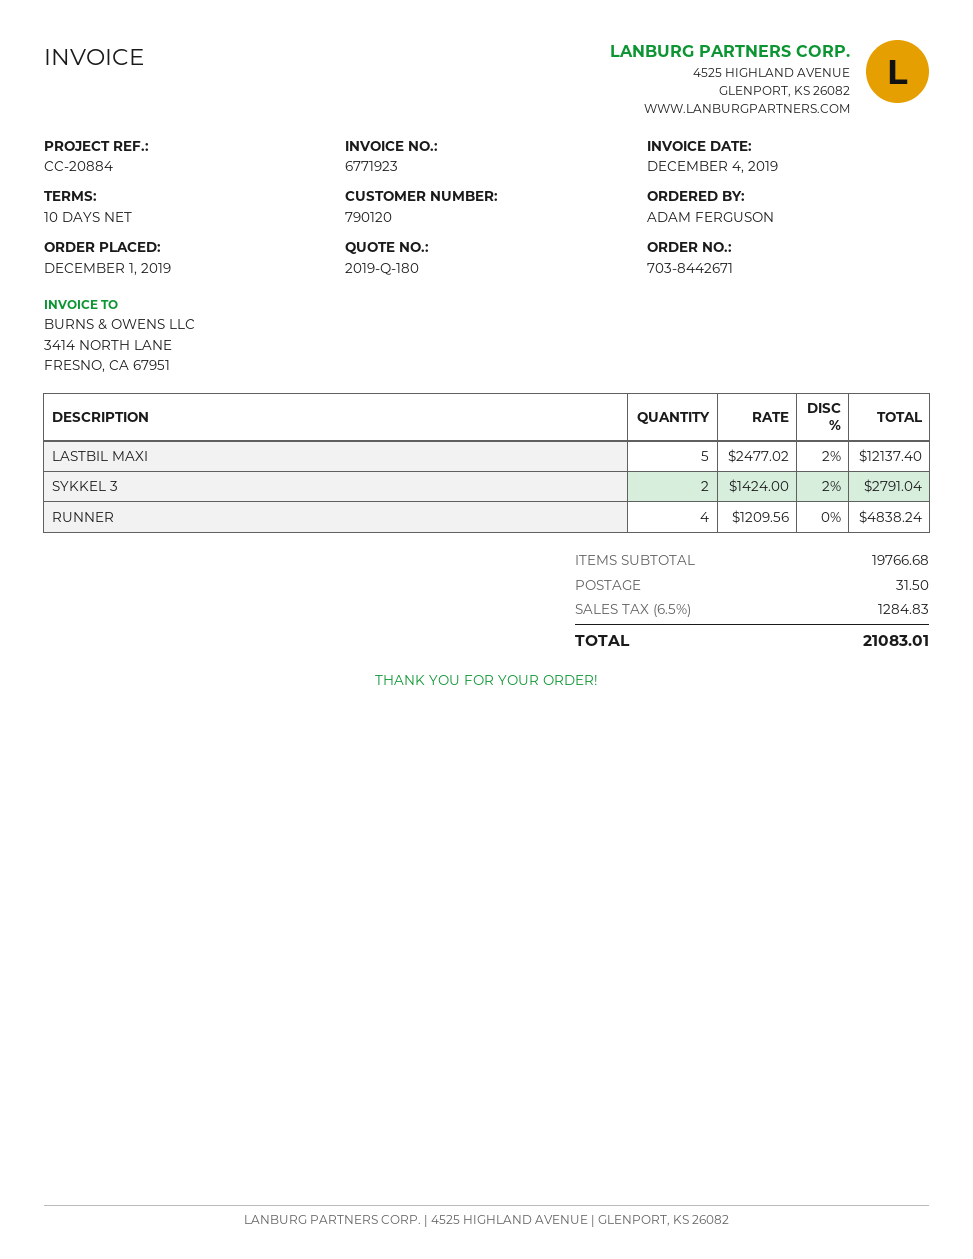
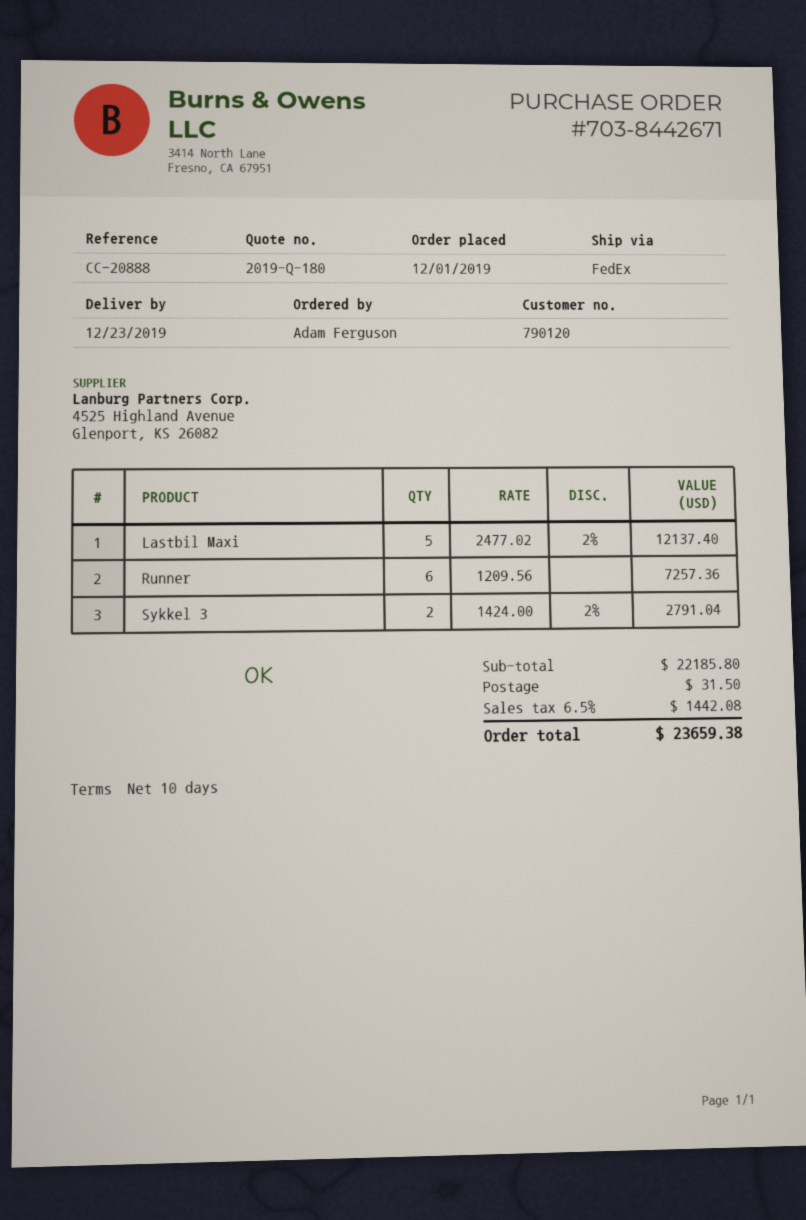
reference: CC-20884 -> CC-20888
RUNNER: 4 x 1209.56 = 4838.24 -> 6 x 1209.56 = 7257.36
subtotal: 19766.68 -> 22185.80
tax: 6.5% = 1284.83 -> 6.5% = 1442.08
total: 21083.01 -> 23659.38

